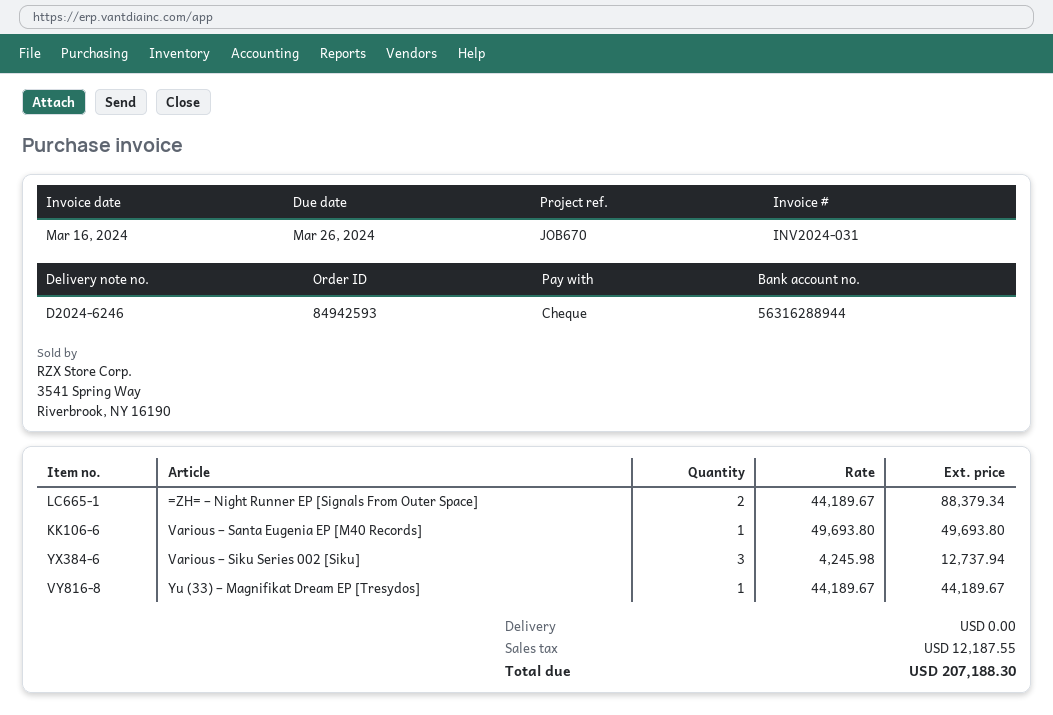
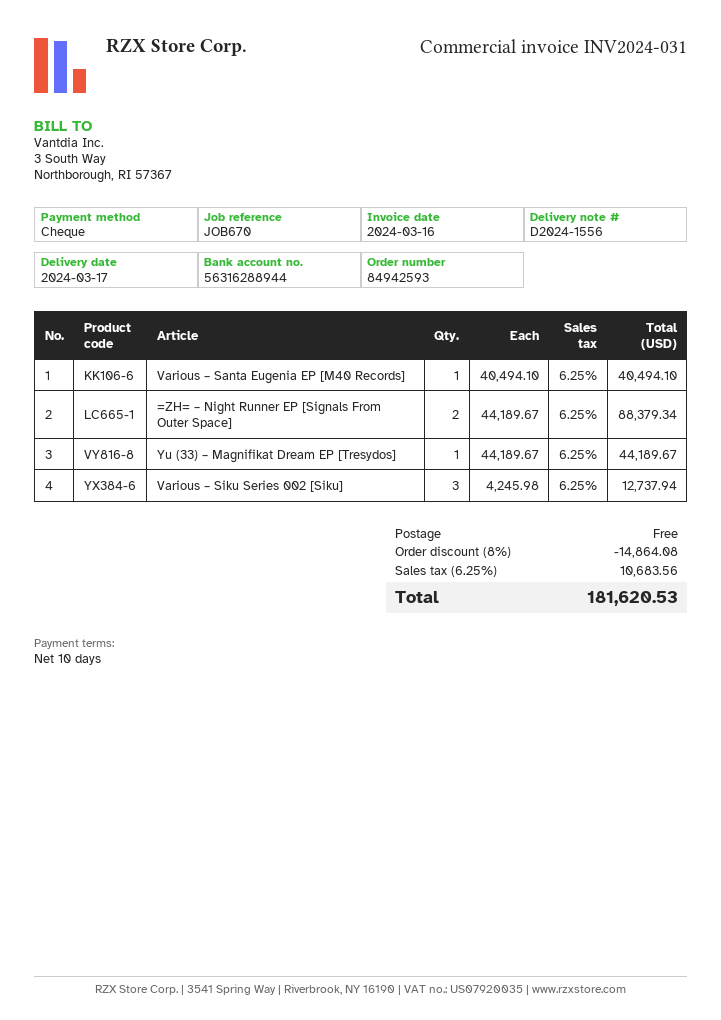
delivery note number: D2024-6246 -> D2024-1556
Various – Santa Eugenia EP [M40 Records]: 1 x 49693.80 = 49693.80 -> 1 x 40494.10 = 40494.10
discount: none -> 8% = 14864.08
tax: 12187.55 -> 10683.56
total: 207188.30 -> 181620.53

